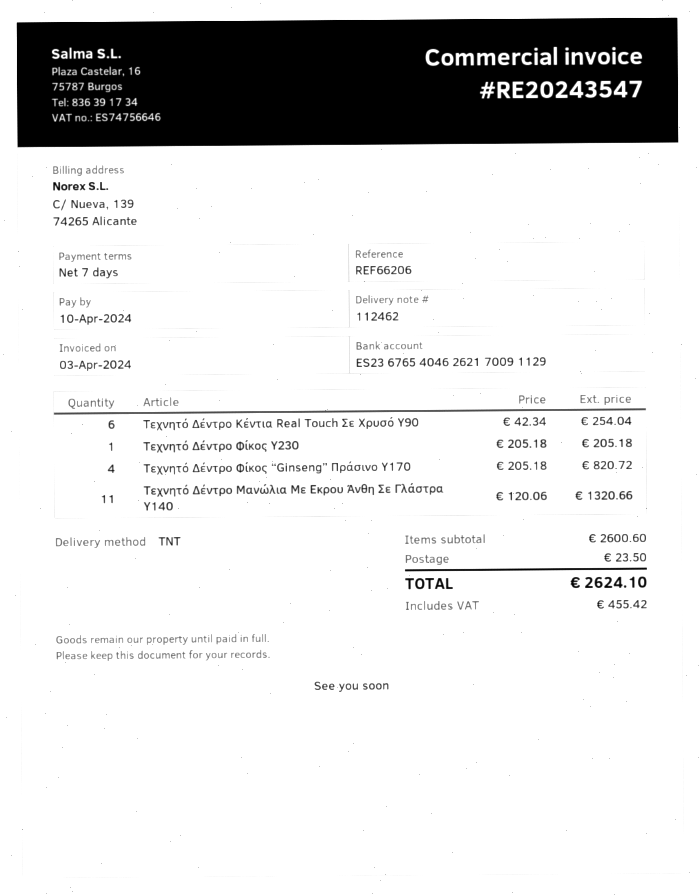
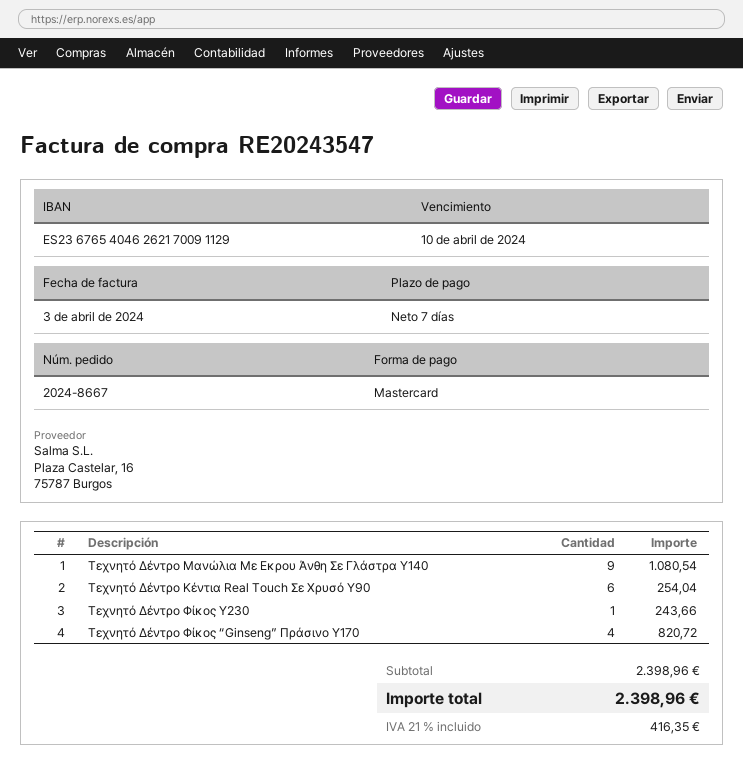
Τεχνητό Δέντρο Φίκος Υ230: 1 for 205.18 -> 1 for 243.66
Τεχνητό Δέντρο Mανώλια Με Εκρου Άνθη Σε Γλάστρα Y140: 11 for 1320.66 -> 9 for 1080.54
subtotal: 2600.60 -> 2398.96
shipping: 23.50 -> none
tax: 455.42 -> 416.35
total: 2624.10 -> 2398.96

